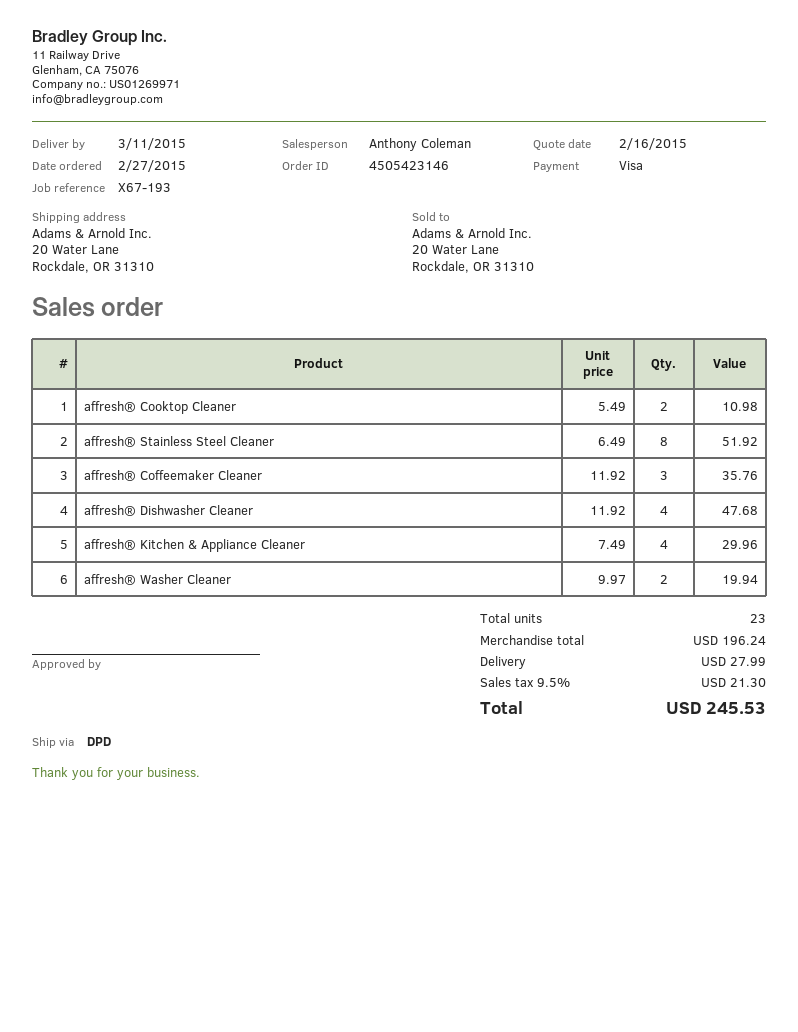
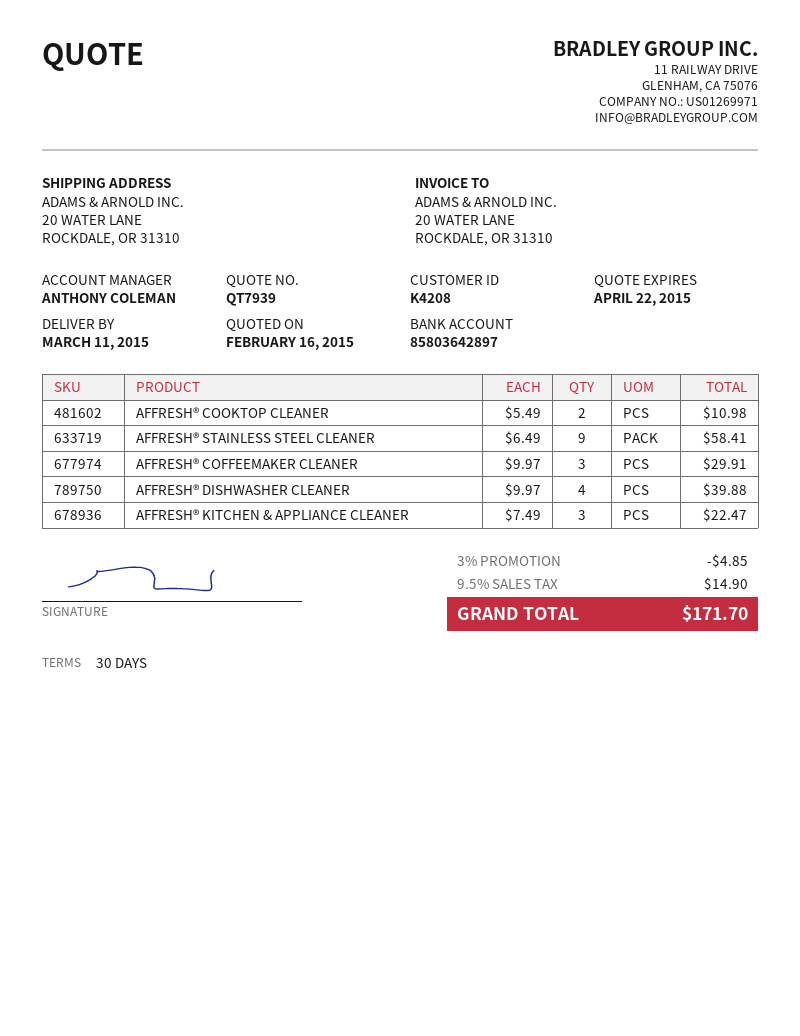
affresh® Stainless Steel Cleaner: 8 x 6.49 = 51.92 -> 9 x 6.49 = 58.41
affresh® Coffeemaker Cleaner: 3 x 11.92 = 35.76 -> 3 x 9.97 = 29.91
affresh® Dishwasher Cleaner: 4 x 11.92 = 47.68 -> 4 x 9.97 = 39.88
affresh® Kitchen & Appliance Cleaner: 4 x 7.49 = 29.96 -> 3 x 7.49 = 22.47
affresh® Washer Cleaner: 2 x 9.97 = 19.94 -> none
discount: none -> 3% = 4.85
shipping: 27.99 -> none
tax: 9.5% = 21.30 -> 9.5% = 14.90
total: 245.53 -> 171.70

